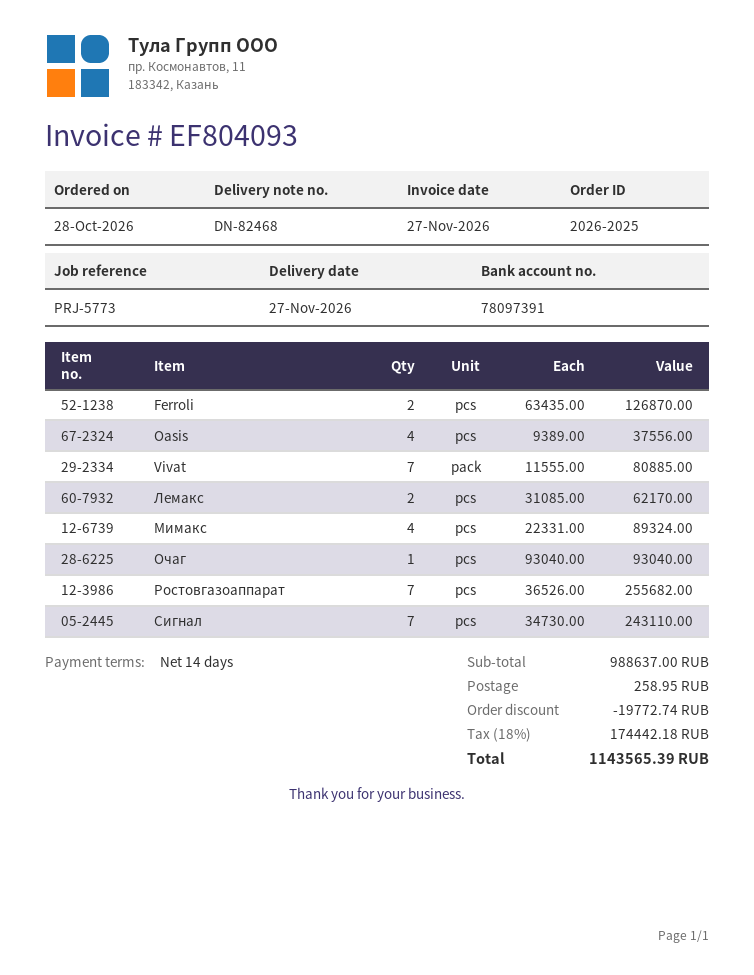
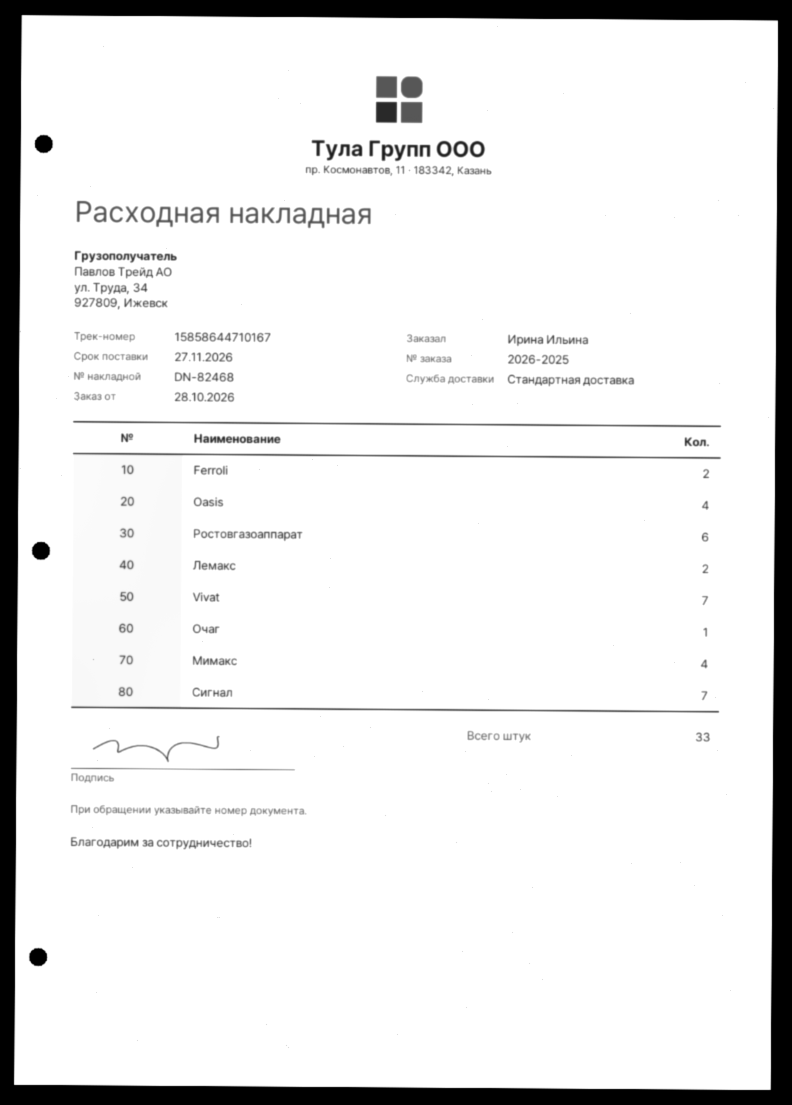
Ростовгазоаппарат: 7 -> 6

